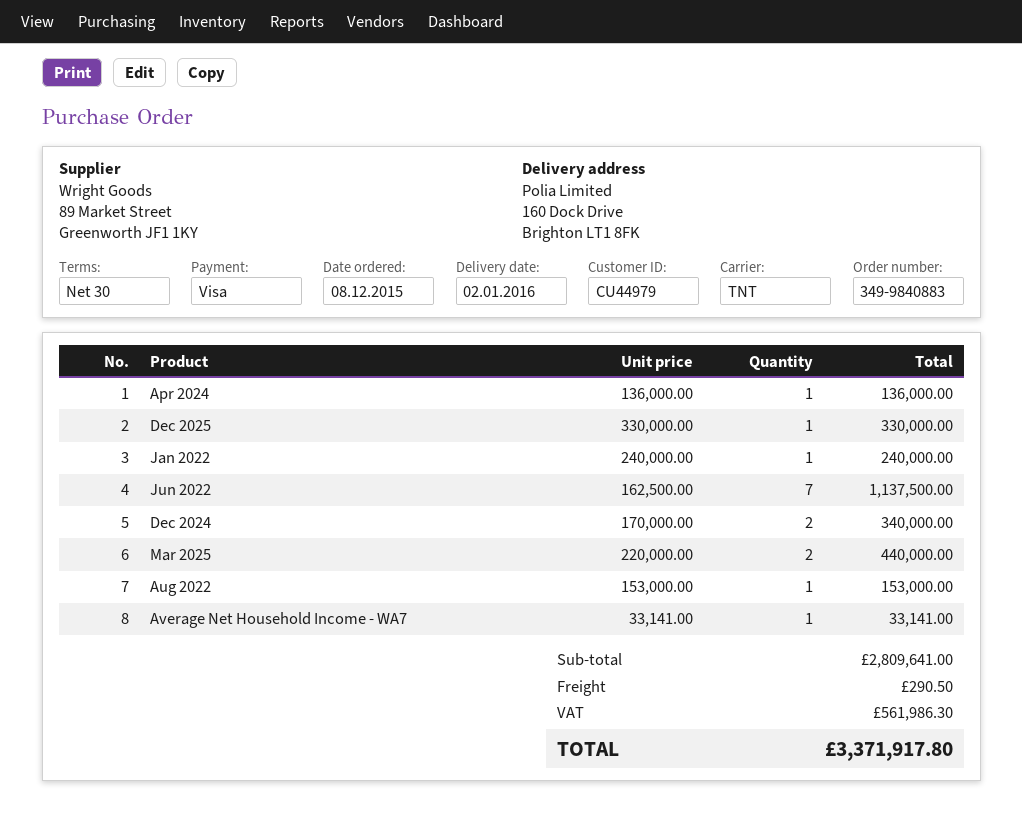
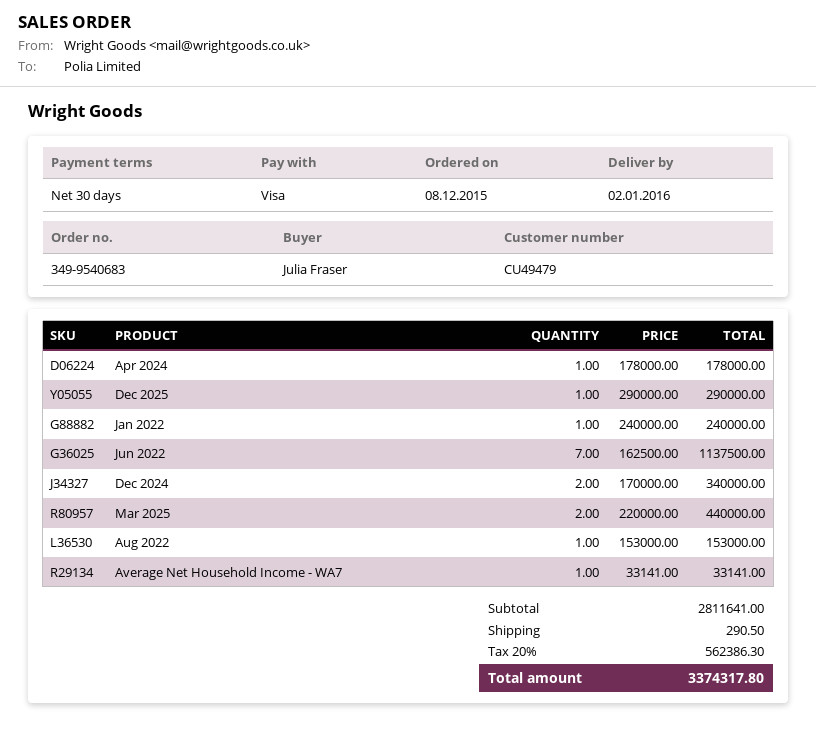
order number: 349-9840883 -> 349-9540683
customer number: CU44979 -> CU49479
Apr 2024: 1 x 136000.00 = 136000.00 -> 1 x 178000.00 = 178000.00
Dec 2025: 1 x 330000.00 = 330000.00 -> 1 x 290000.00 = 290000.00
subtotal: 2809641.00 -> 2811641.00
tax: 561986.30 -> 562386.30
total: 3371917.80 -> 3374317.80

